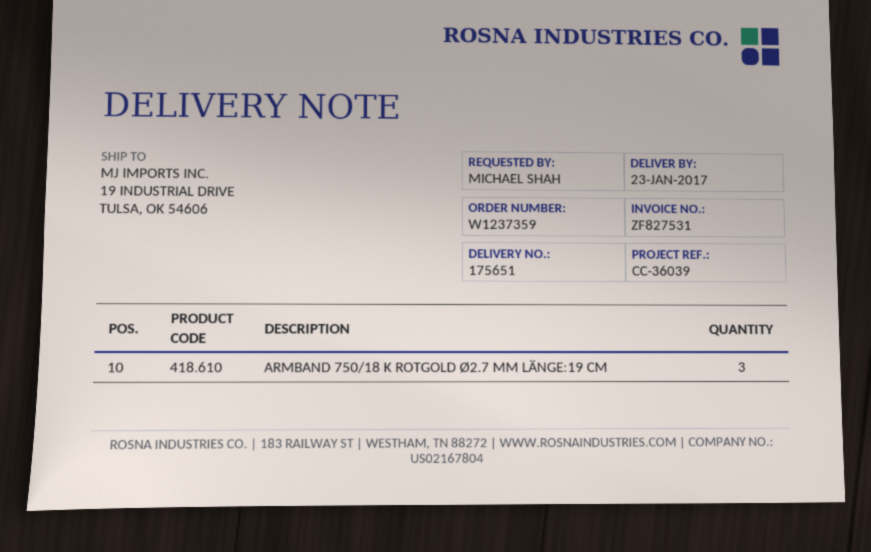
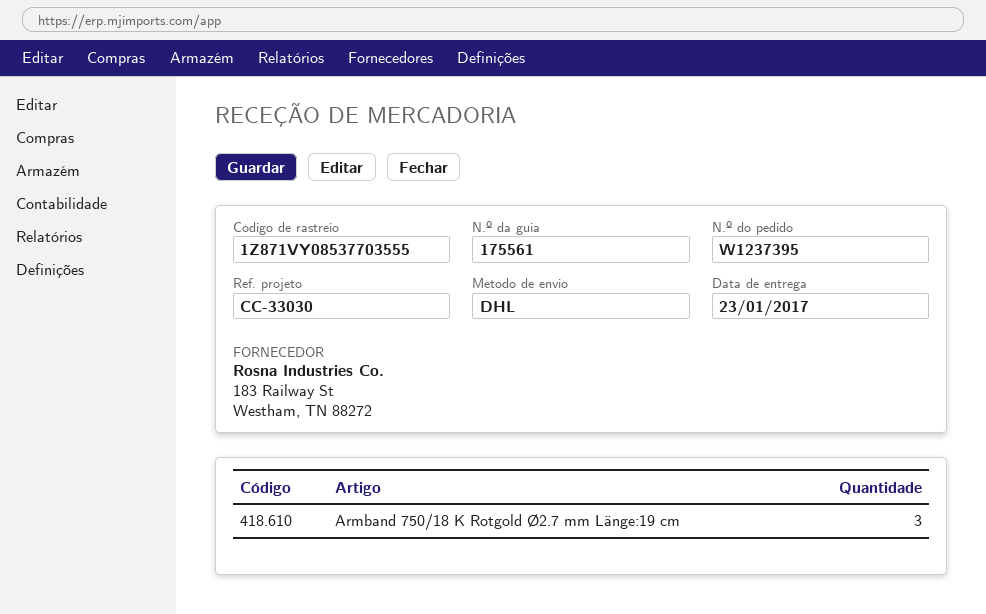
order number: W1237359 -> W1237395
delivery note number: 175651 -> 175561
reference: CC-36039 -> CC-33030

